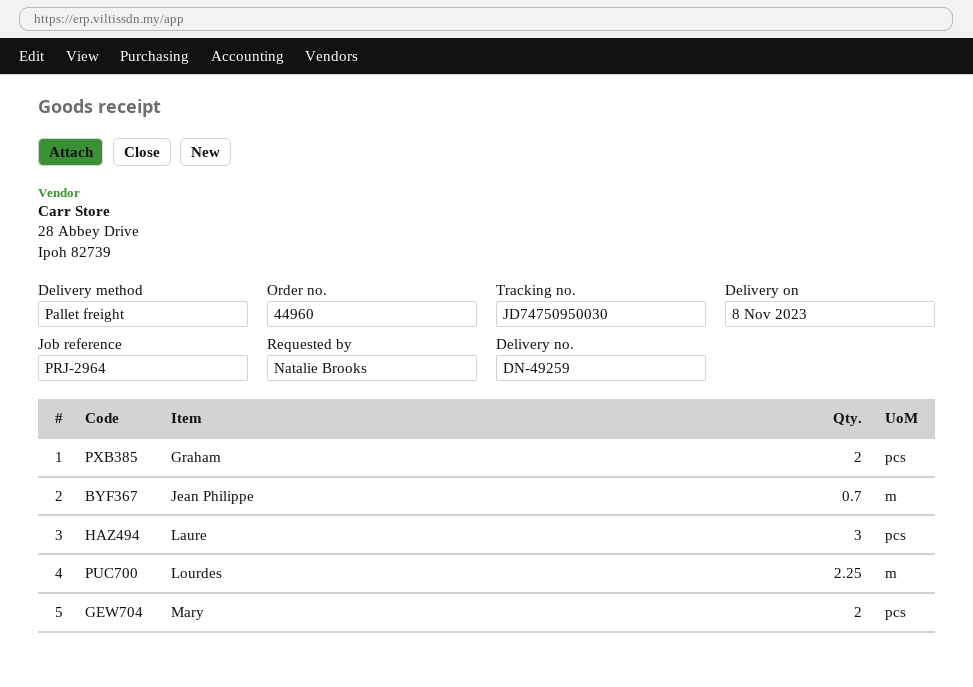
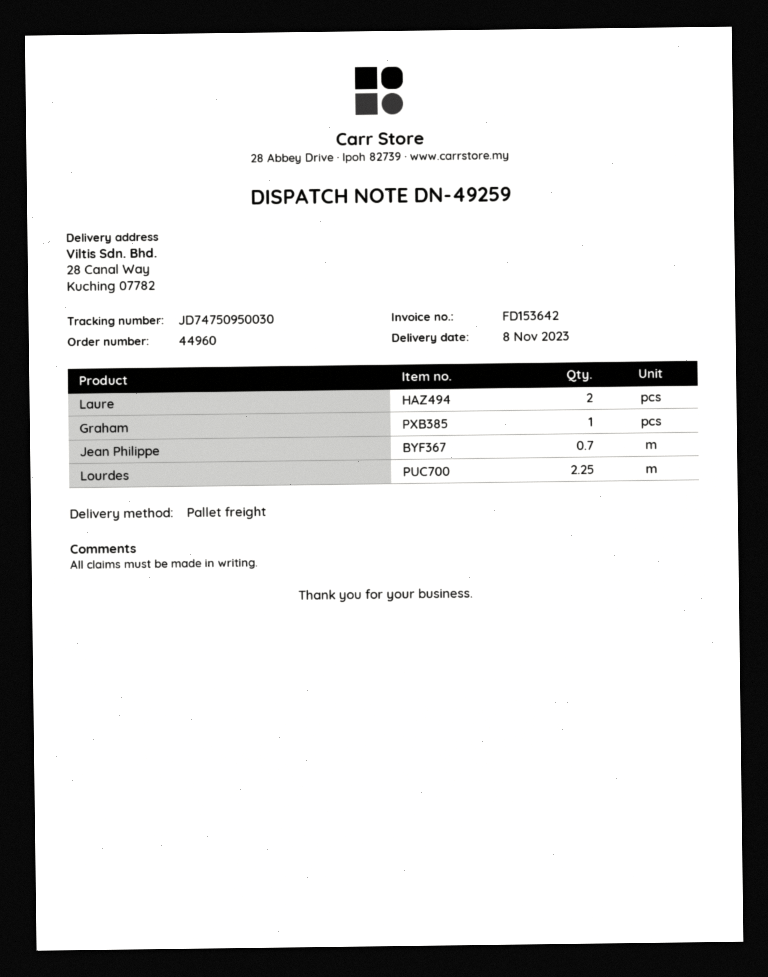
Graham: 2 -> 1
Laure: 3 -> 2
Mary: 2 -> none

